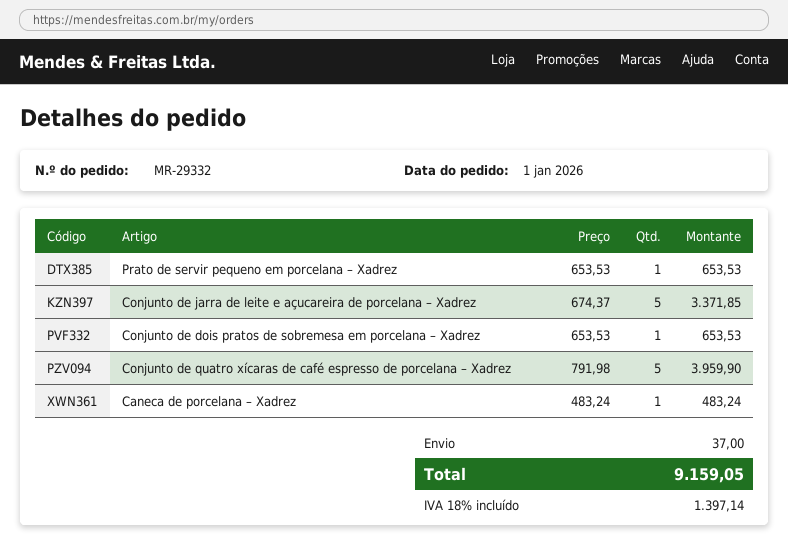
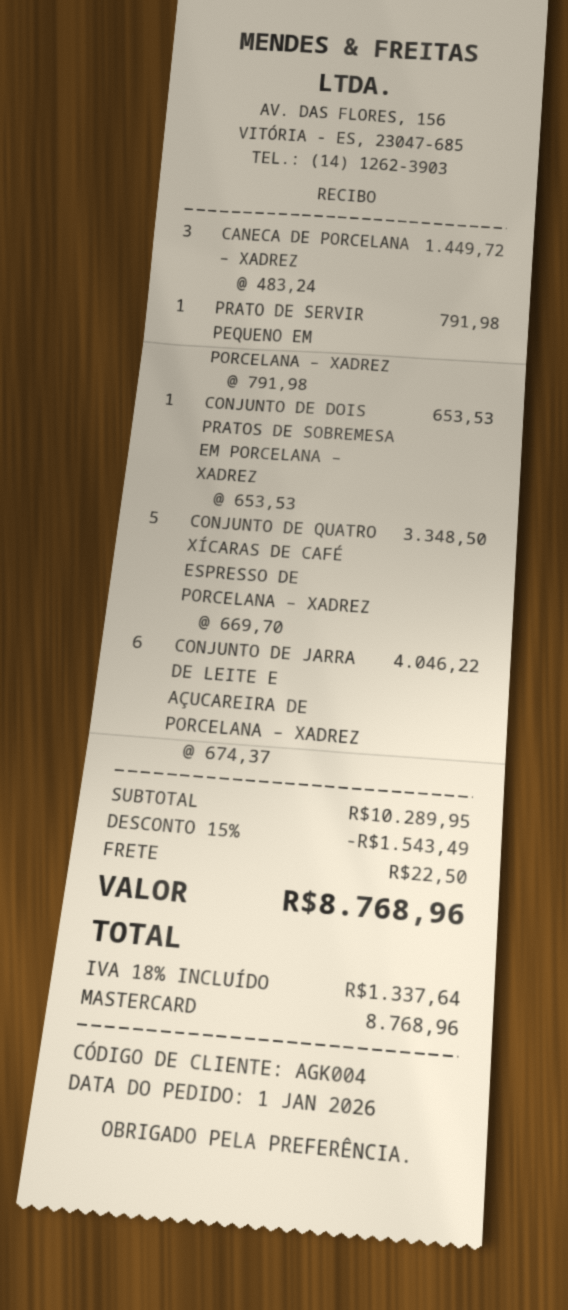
Prato de servir pequeno em porcelana – Xadrez: 1 x 653.53 = 653.53 -> 1 x 791.98 = 791.98
Conjunto de jarra de leite e açucareira de porcelana – Xadrez: 5 x 674.37 = 3371.85 -> 6 x 674.37 = 4046.22
Conjunto de quatro xícaras de café espresso de porcelana – Xadrez: 5 x 791.98 = 3959.90 -> 5 x 669.70 = 3348.50
Caneca de porcelana – Xadrez: 1 x 483.24 = 483.24 -> 3 x 483.24 = 1449.72
discount: none -> 15% = 1543.49
shipping: 37.00 -> 22.50
tax: 18% = 1397.14 -> 18% = 1337.64
total: 9159.05 -> 8768.96

